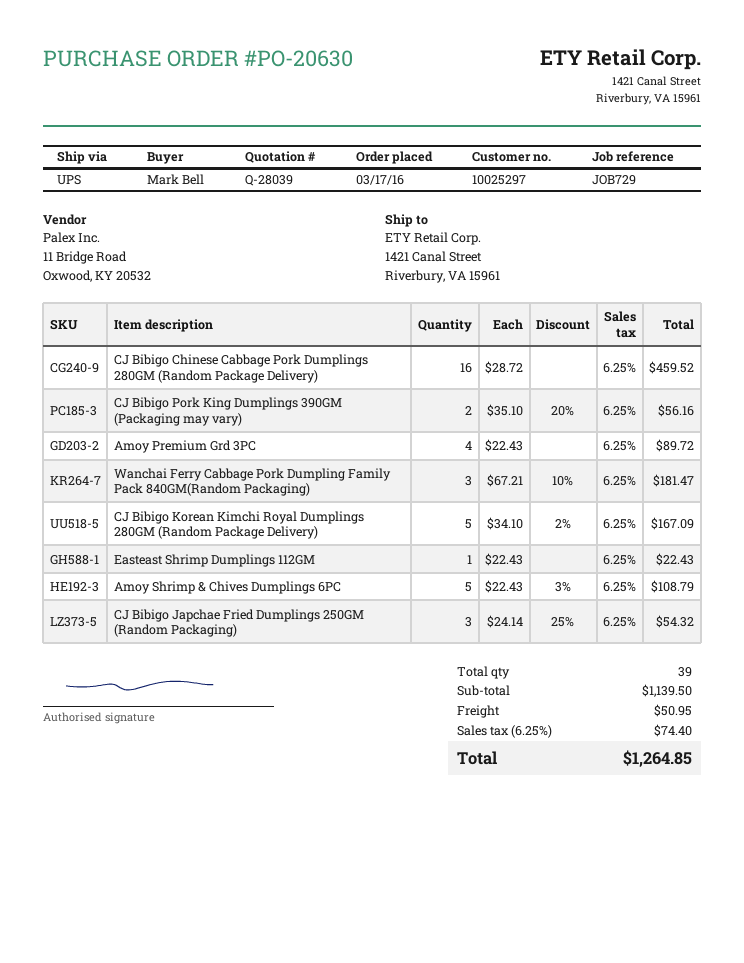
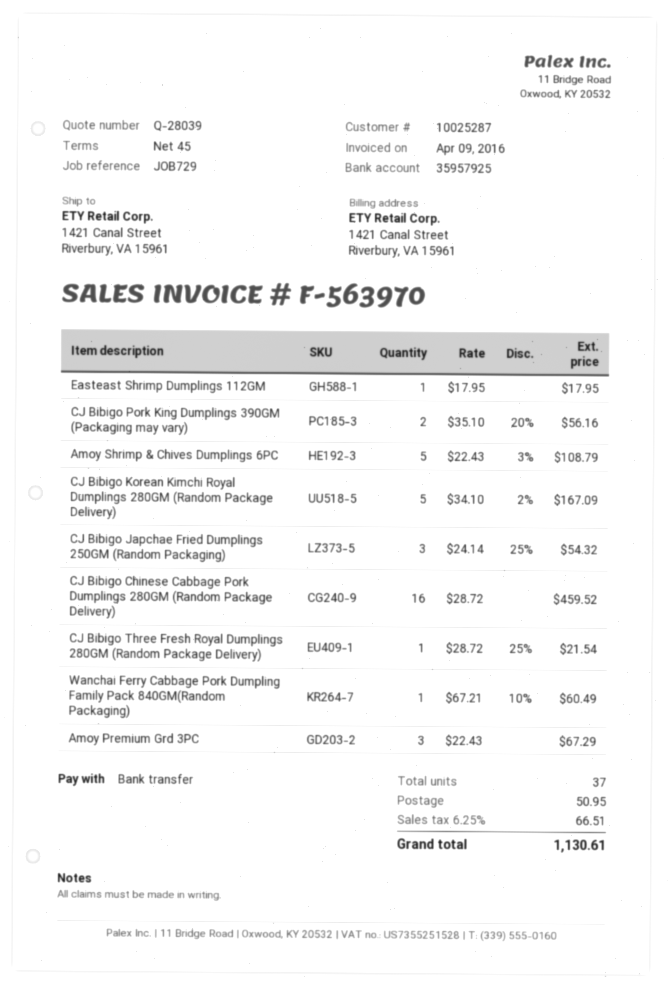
customer number: 10025297 -> 10025287
Amoy Premium Grd 3PC: 4 x 22.43 = 89.72 -> 3 x 22.43 = 67.29
Wanchai Ferry Cabbage Pork Dumpling Family Pack 840GM(Random Packaging): 3 x 67.21 - 10% = 181.47 -> 1 x 67.21 - 10% = 60.49
Easteast Shrimp Dumplings 112GM: 1 x 22.43 = 22.43 -> 1 x 17.95 = 17.95
CJ Bibigo Three Fresh Royal Dumplings 280GM (Random Package Delivery): none -> 1 x 28.72 - 25% = 21.54
total quantity: 39 -> 37
tax: 6.25% = 74.40 -> 6.25% = 66.51
total: 1264.85 -> 1130.61

